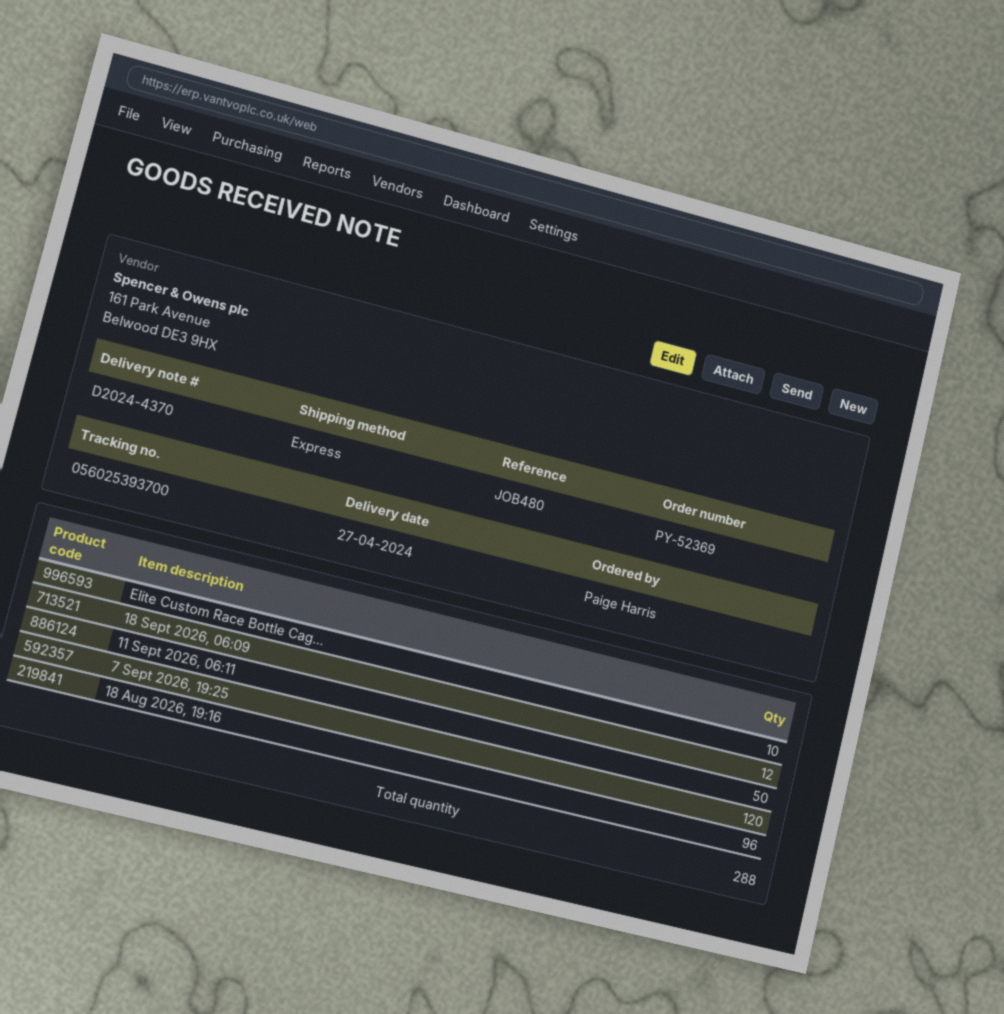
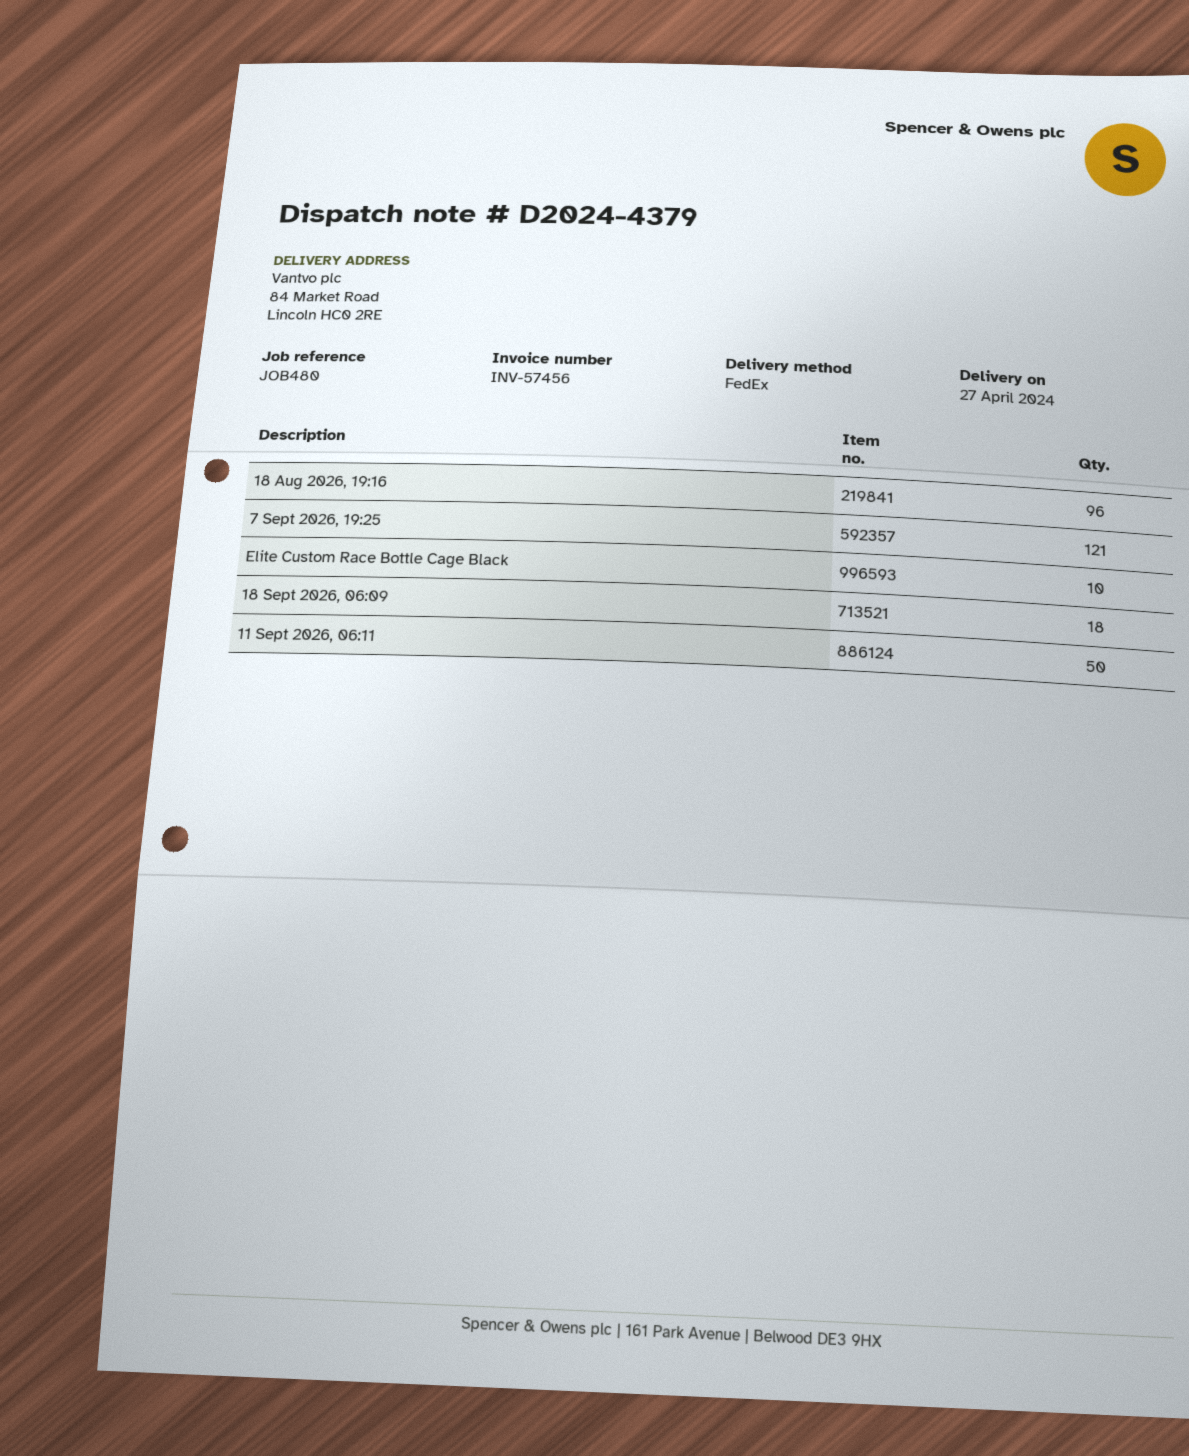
delivery note number: D2024-4370 -> D2024-4379
shipping method: express -> FedEx
18 Sept 2026, 06:09: 12 -> 18
7 Sept 2026, 19:25: 120 -> 121

